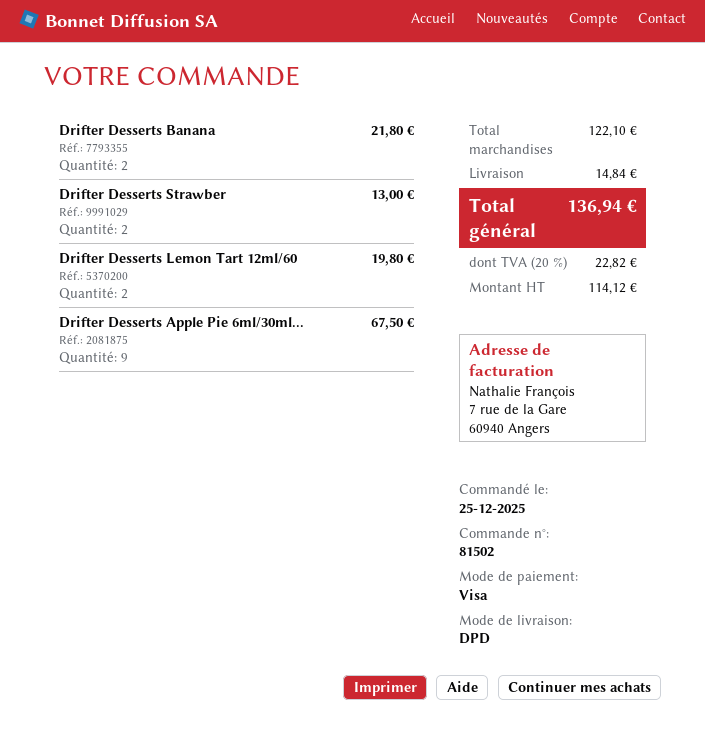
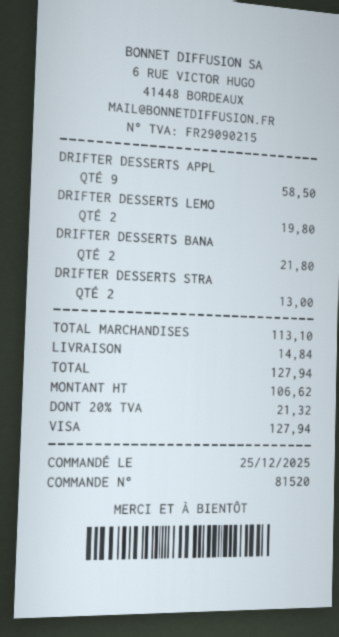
order number: 81502 -> 81520
Drifter Desserts Apple Pie 6ml/30ml...: 9 for 67.50 -> 9 for 58.50
subtotal: 122.10 -> 113.10
net: 114.12 -> 106.62
tax: 20% = 22.82 -> 20% = 21.32
total: 136.94 -> 127.94

